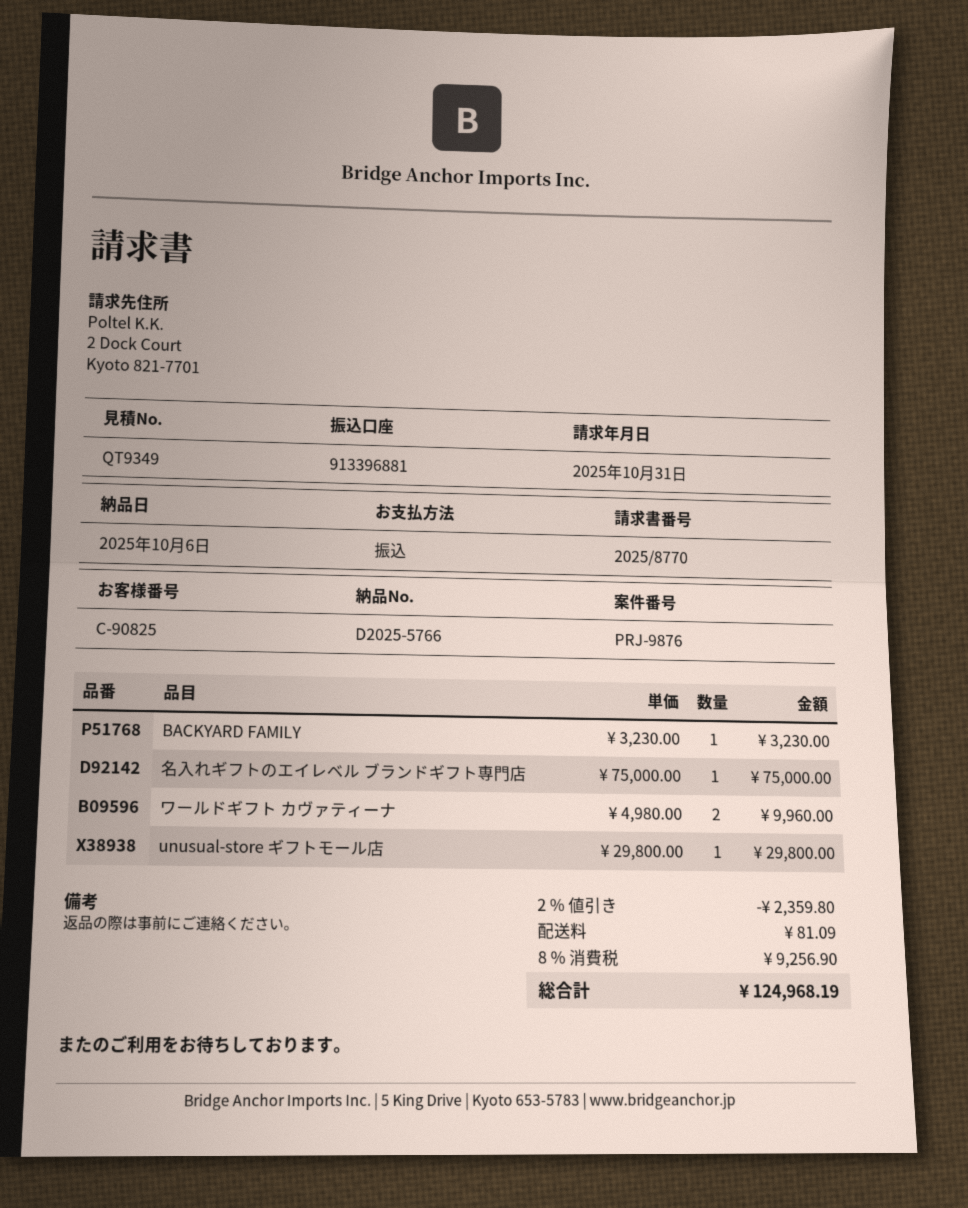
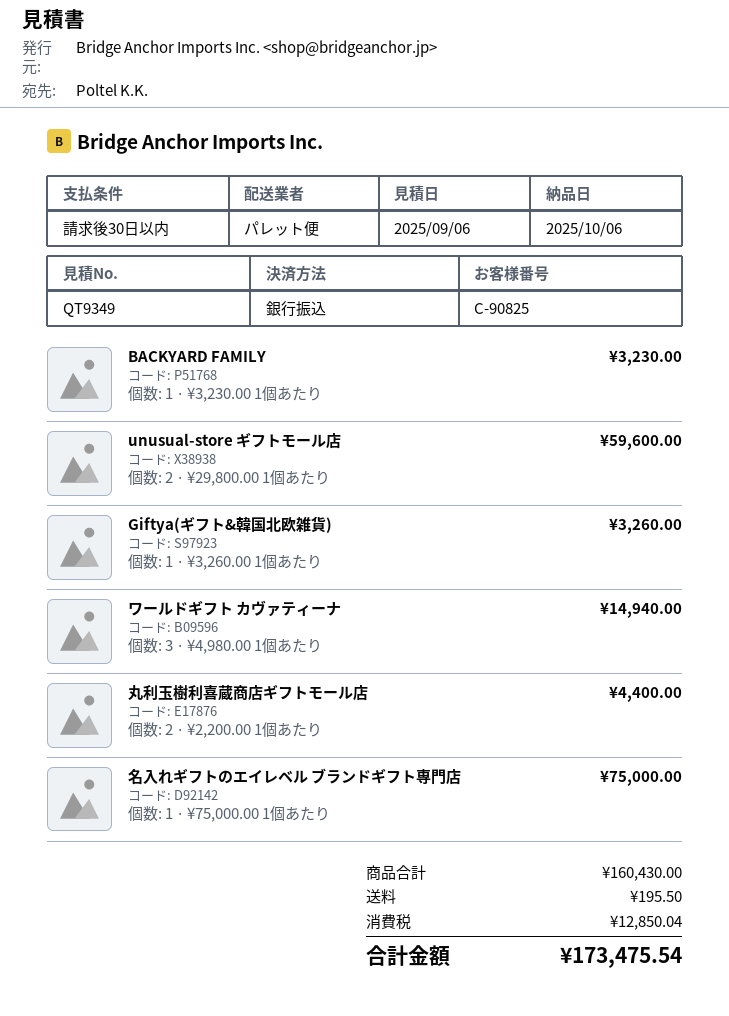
ワールドギフト カヴァティーナ: 2 x 4980.00 = 9960.00 -> 3 x 4980.00 = 14940.00
unusual-store ギフトモール店: 1 x 29800.00 = 29800.00 -> 2 x 29800.00 = 59600.00
Giftya(ギフト&韓国北欧雑貨): none -> 1 x 3260.00 = 3260.00
丸利玉樹利喜蔵商店ギフトモール店: none -> 2 x 2200.00 = 4400.00
discount: 2% = 2359.80 -> none
shipping: 81.09 -> 195.50
tax: 9256.90 -> 12850.04
total: 124968.19 -> 173475.54

